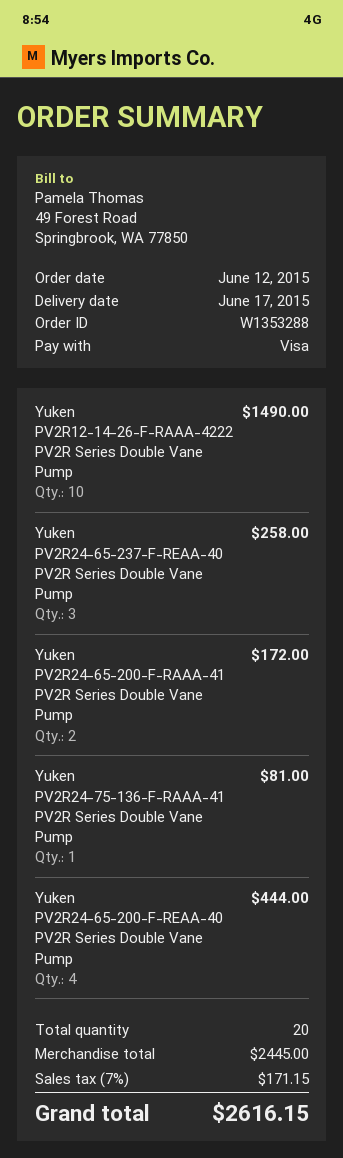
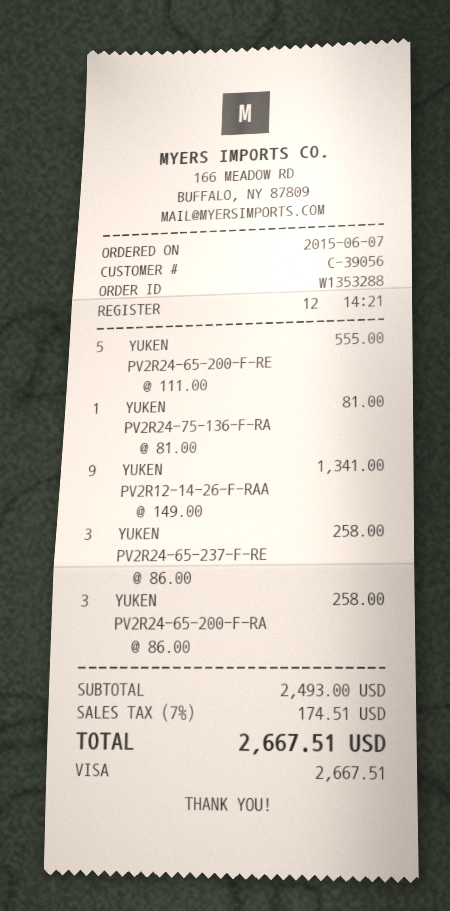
order date: 2015-06-12 -> 2015-06-07
Yuken PV2R12-14-26-F-RAAA-4222 PV2R Series Double Vane Pump: 10 for 1490.00 -> 9 for 1341.00
Yuken PV2R24-65-200-F-RAAA-41 PV2R Series Double Vane Pump: 2 for 172.00 -> 3 for 258.00
Yuken PV2R24-65-200-F-REAA-40 PV2R Series Double Vane Pump: 4 for 444.00 -> 5 for 555.00
subtotal: 2445.00 -> 2493.00
tax: 7% = 171.15 -> 7% = 174.51
total: 2616.15 -> 2667.51

